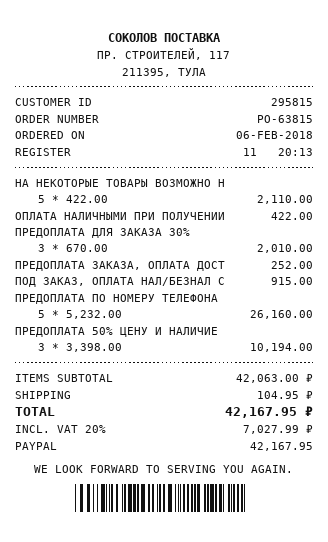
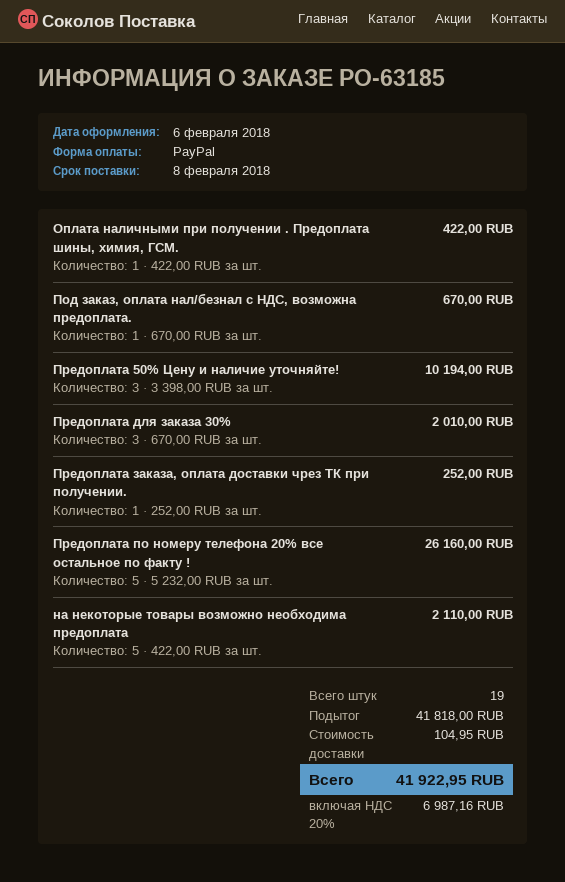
order number: PO-63815 -> PO-63185
ПОД ЗАКАЗ, ОПЛАТА НАЛ/БЕЗНАЛ С: 1 x 915.00 = 915.00 -> 1 x 670.00 = 670.00
subtotal: 42063.00 -> 41818.00
tax: 20% = 7027.99 -> 20% = 6987.16
total: 42167.95 -> 41922.95

